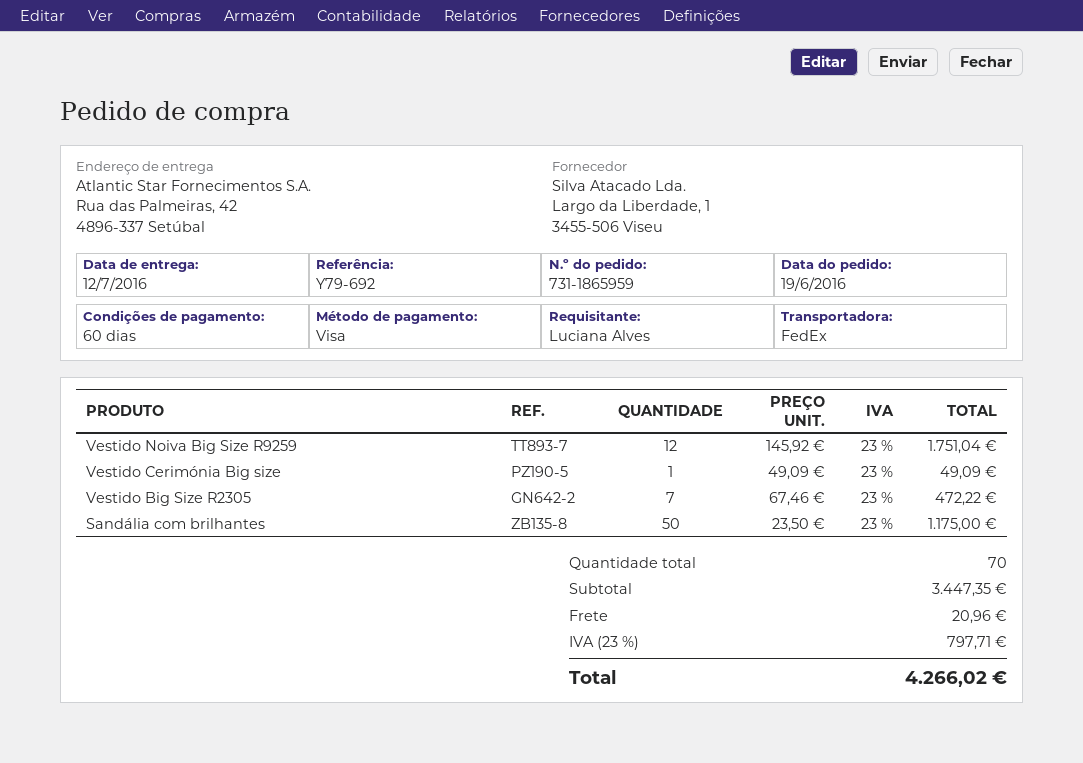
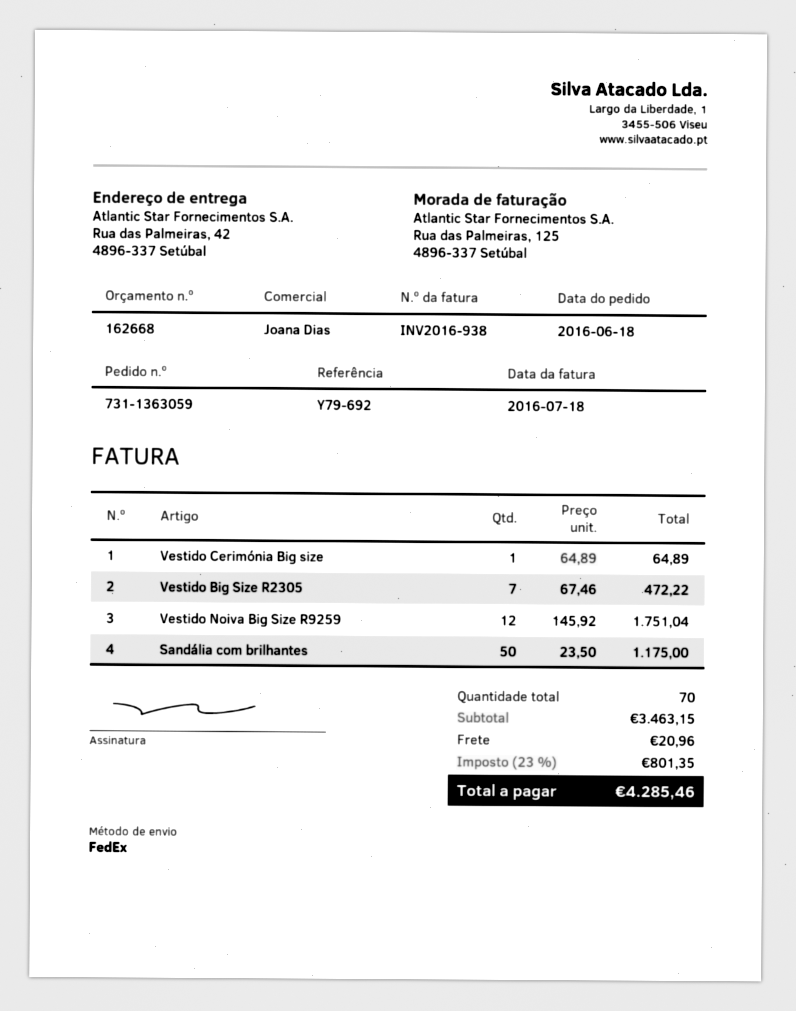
order number: 731-1865959 -> 731-1363059
order date: 2016-06-19 -> 2016-06-18
Vestido Cerimónia Big size: 1 x 49.09 = 49.09 -> 1 x 64.89 = 64.89
subtotal: 3447.35 -> 3463.15
tax: 23% = 797.71 -> 23% = 801.35
total: 4266.02 -> 4285.46

